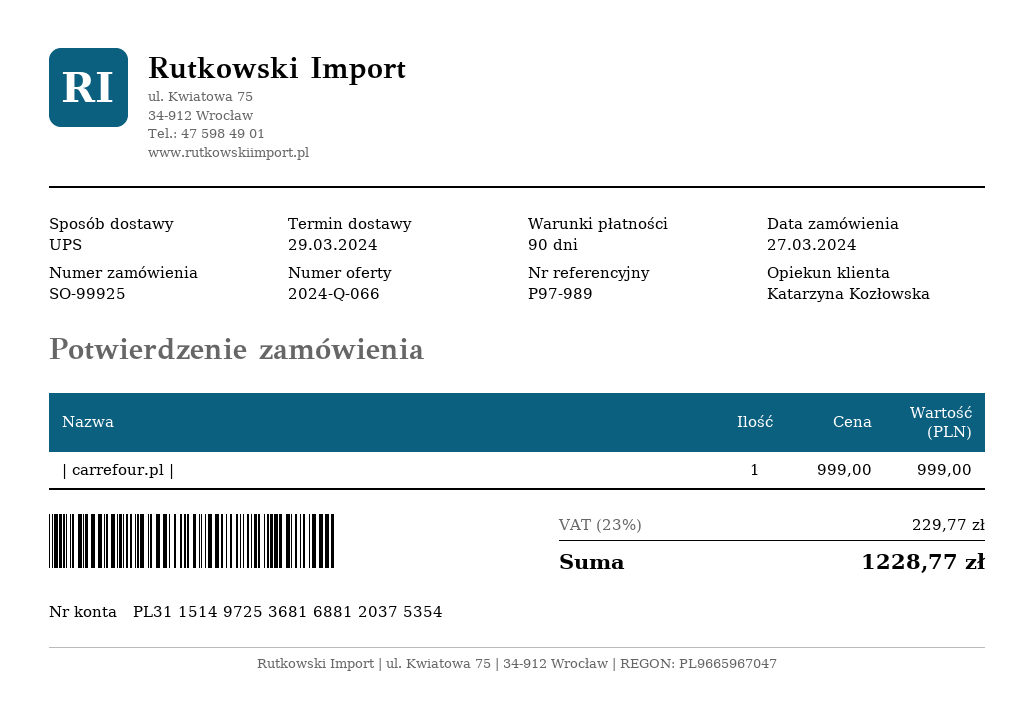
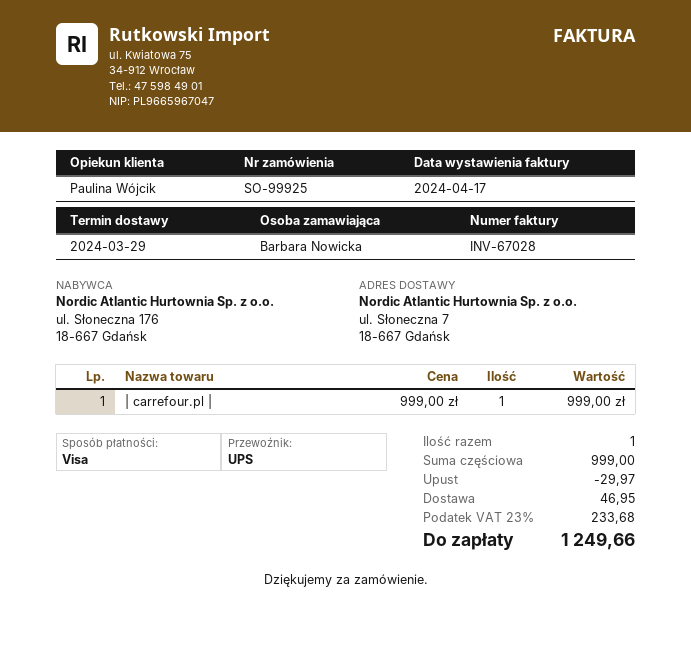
sales rep: Katarzyna Kozłowska -> Paulina Wójcik
discount: none -> 29.97
shipping: none -> 46.95
tax: 23% = 229.77 -> 23% = 233.68
total: 1228.77 -> 1249.66

